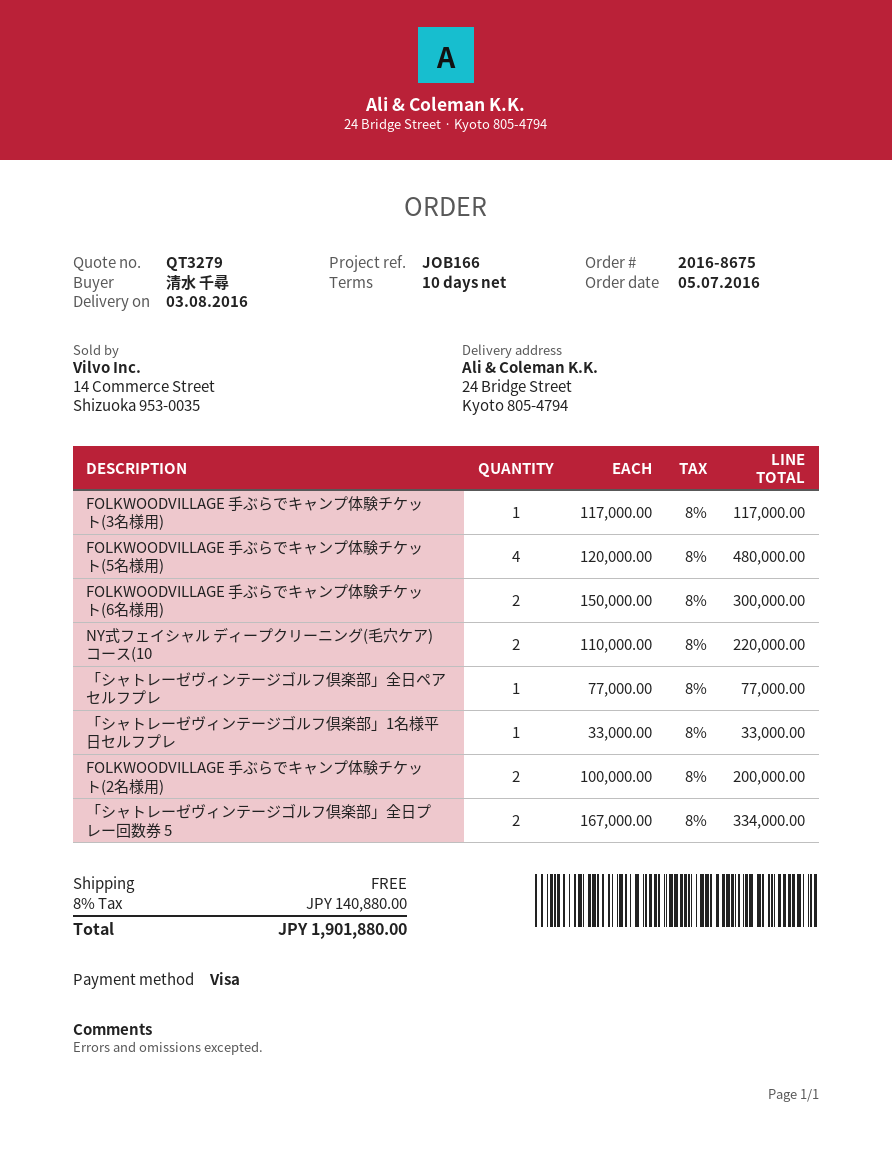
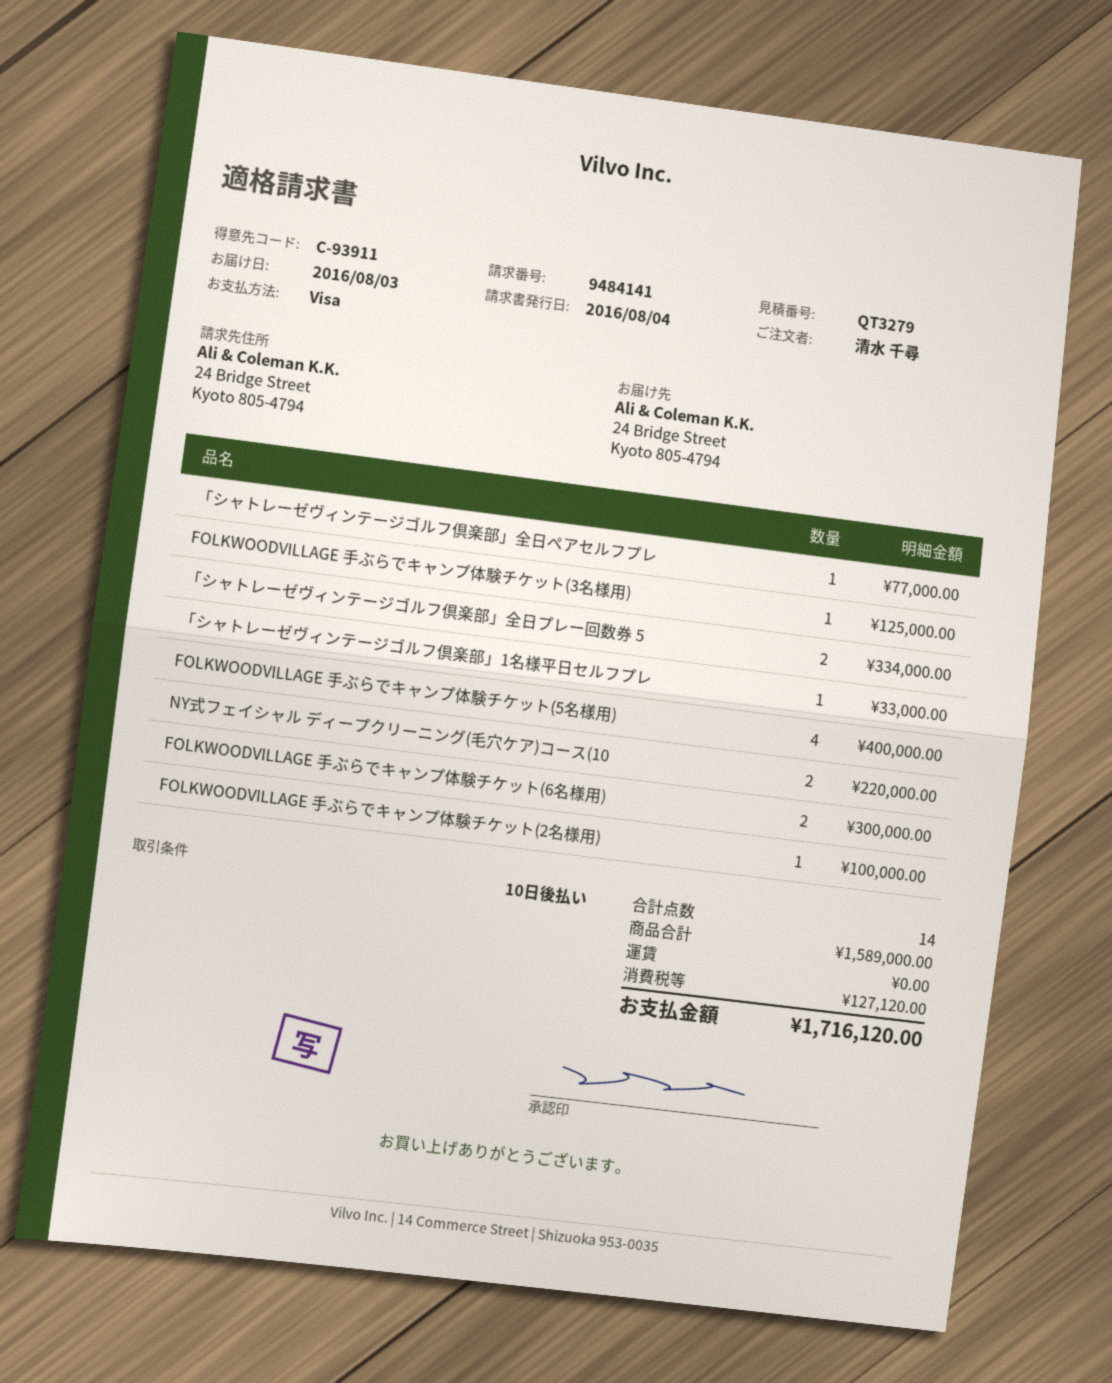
FOLKWOODVILLAGE 手ぶらでキャンプ体験チケット(3名様用): 1 for 117000.00 -> 1 for 125000.00
FOLKWOODVILLAGE 手ぶらでキャンプ体験チケット(5名様用): 4 for 480000.00 -> 4 for 400000.00
FOLKWOODVILLAGE 手ぶらでキャンプ体験チケット(2名様用): 2 for 200000.00 -> 1 for 100000.00
tax: 140880.00 -> 127120.00
total: 1901880.00 -> 1716120.00

